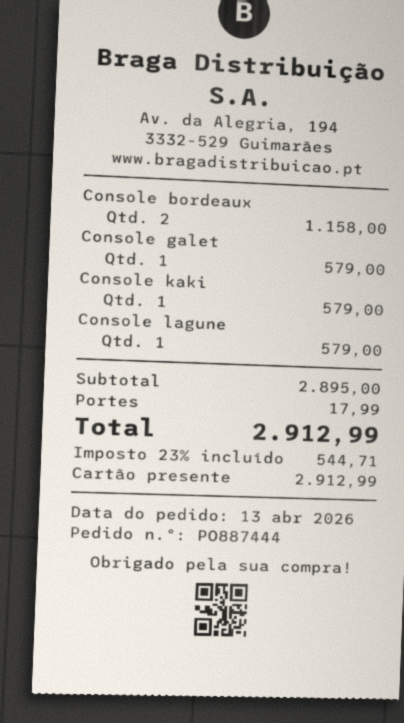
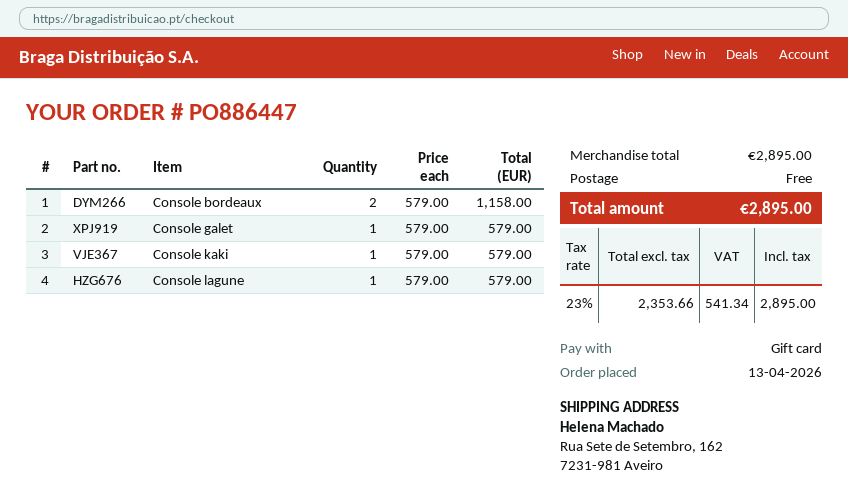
order number: PO887444 -> PO886447
shipping: 17.99 -> 0.00
tax: 23% = 544.71 -> 23% = 541.34
total: 2912.99 -> 2895.00

